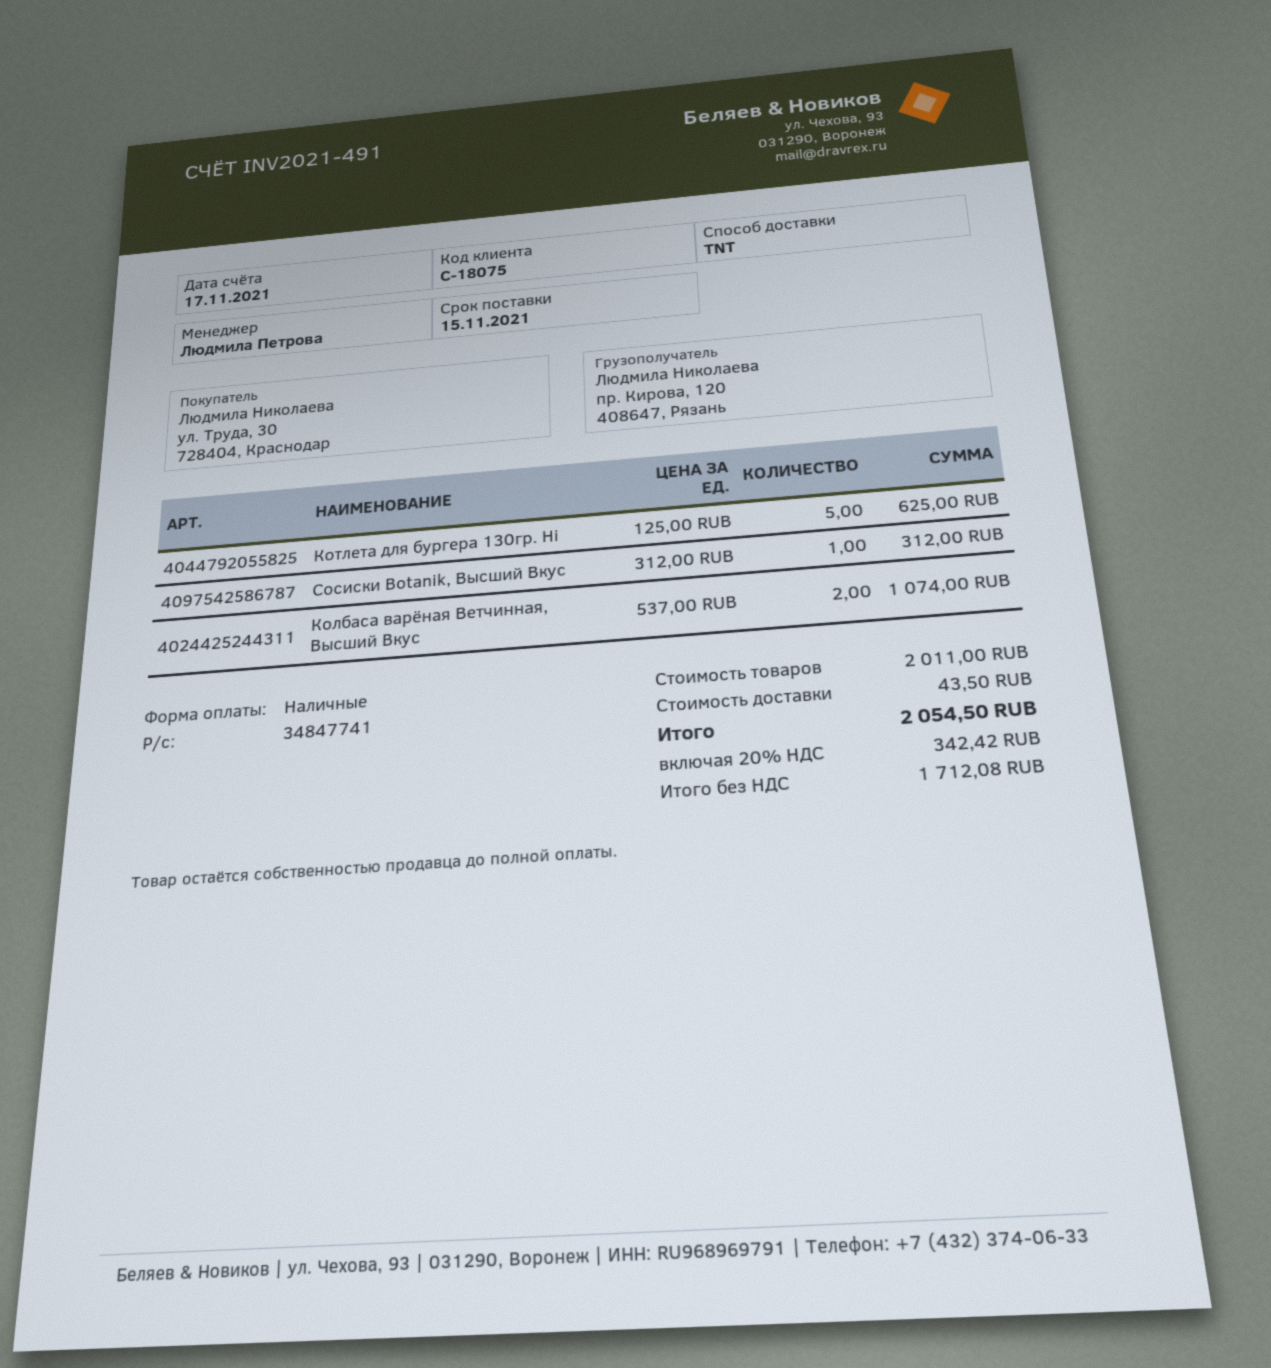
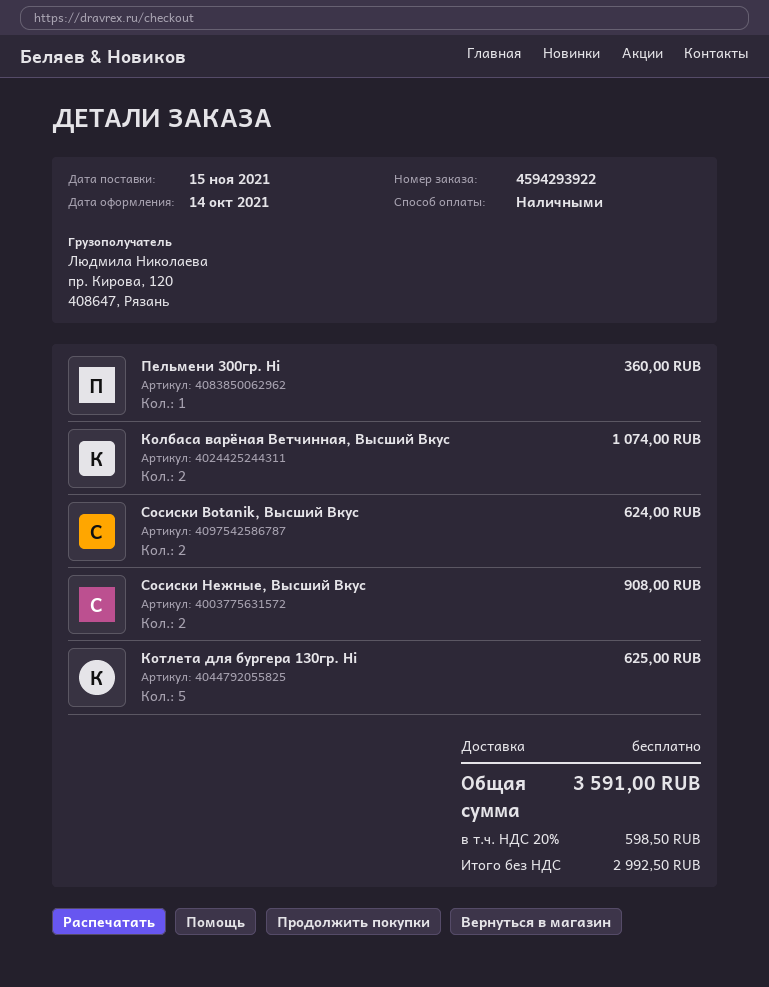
Сосиски Botanik, Высший Вкус: 1 for 312.00 -> 2 for 624.00
Пельмени 300гр. Hi: none -> 1 for 360.00
Сосиски Нежные, Высший Вкус: none -> 2 for 908.00
shipping: 43.50 -> 0.00
net: 1712.08 -> 2992.50
tax: 20% = 342.42 -> 20% = 598.50
total: 2054.50 -> 3591.00

